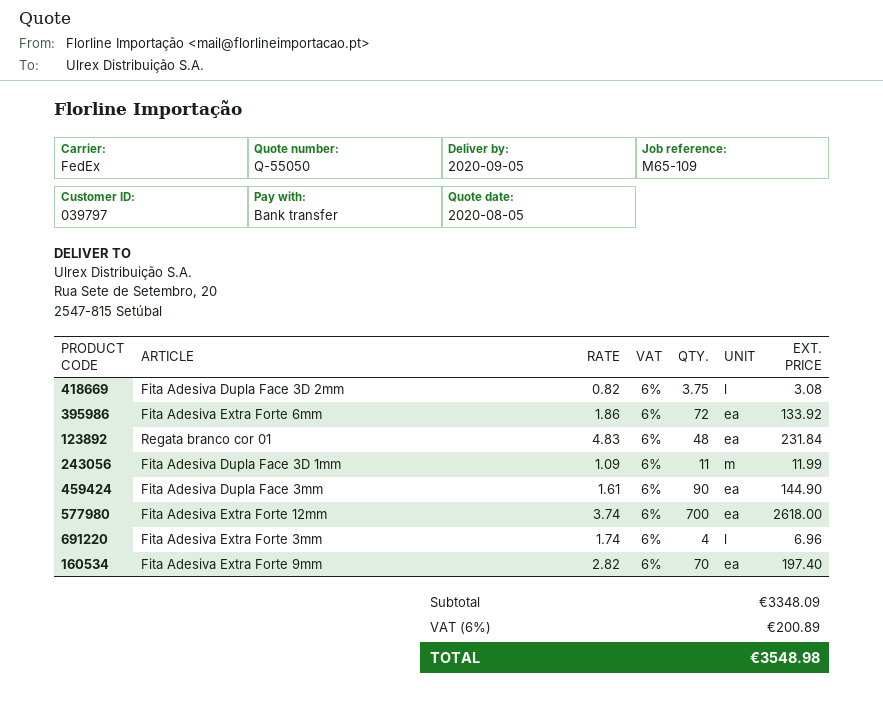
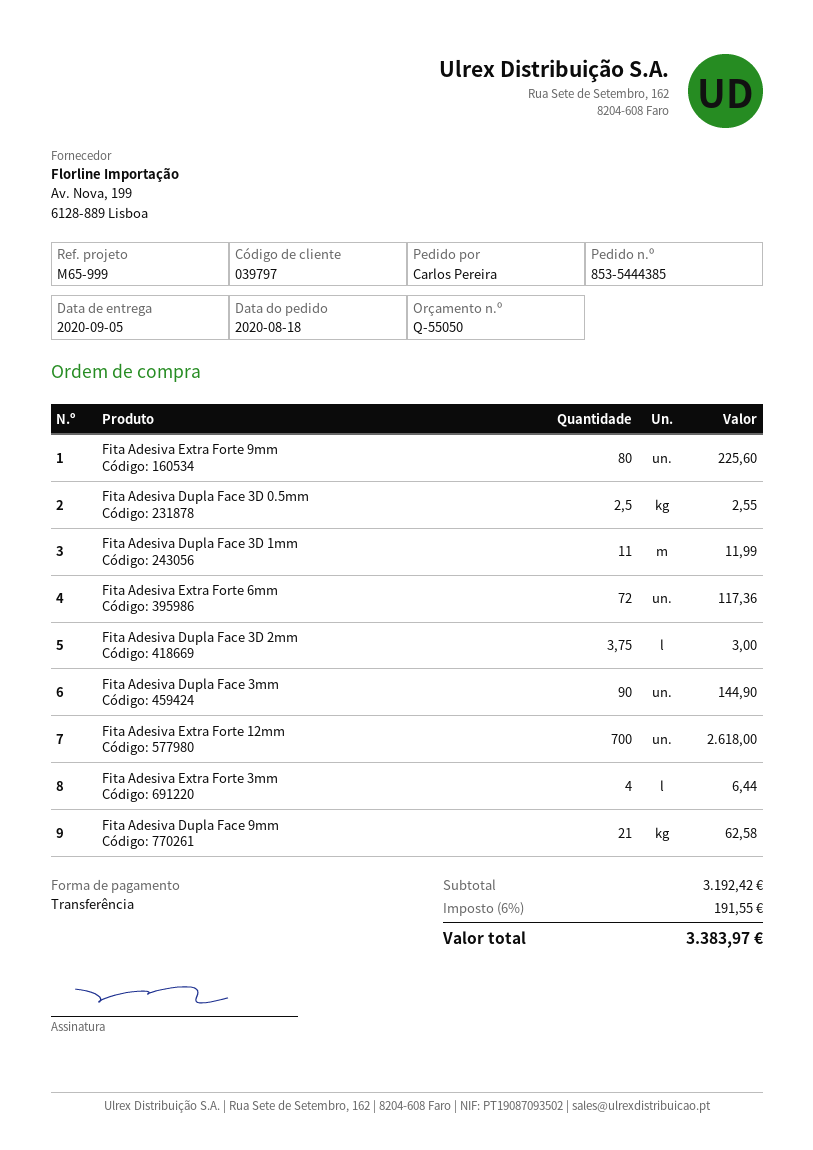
reference: M65-109 -> M65-999
Fita Adesiva Dupla Face 3D 2mm: 3.75 for 3.08 -> 3.75 for 3.00
Fita Adesiva Extra Forte 6mm: 72 for 133.92 -> 72 for 117.36
Regata branco cor 01: 48 for 231.84 -> none
Fita Adesiva Extra Forte 3mm: 4 for 6.96 -> 4 for 6.44
Fita Adesiva Extra Forte 9mm: 70 for 197.40 -> 80 for 225.60
Fita Adesiva Dupla Face 3D 0.5mm: none -> 2.5 for 2.55
Fita Adesiva Dupla Face 9mm: none -> 21 for 62.58
subtotal: 3348.09 -> 3192.42
tax: 6% = 200.89 -> 6% = 191.55
total: 3548.98 -> 3383.97

